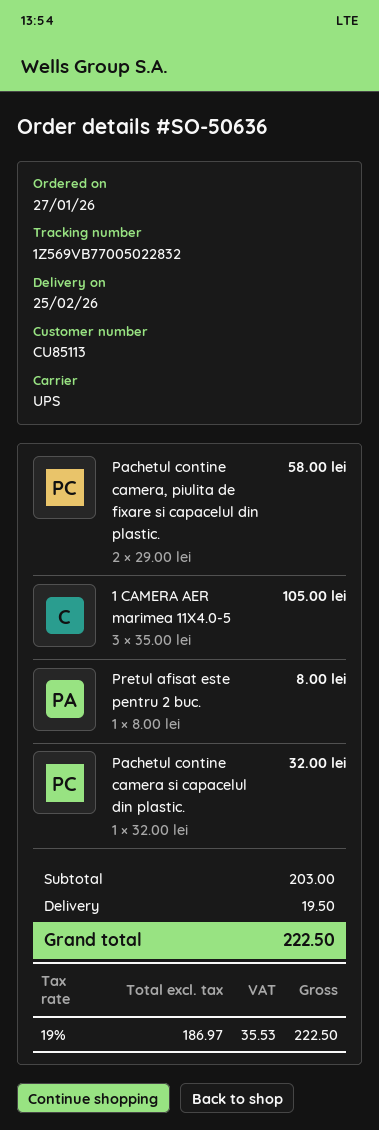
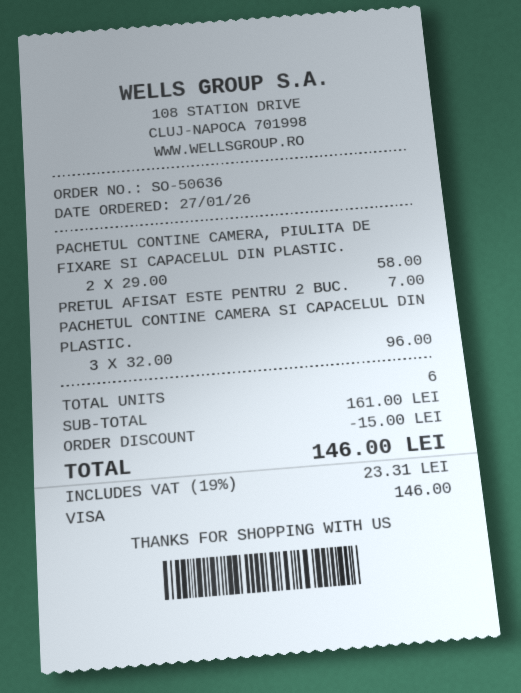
1 CAMERA AER marimea 11X4.0-5: 3 x 35.00 = 105.00 -> none
Pretul afisat este pentru 2 buc.: 1 x 8.00 = 8.00 -> 1 x 7.00 = 7.00
Pachetul contine camera si capacelul din plastic.: 1 x 32.00 = 32.00 -> 3 x 32.00 = 96.00
subtotal: 203.00 -> 161.00
discount: none -> 15.00
shipping: 19.50 -> none
tax: 19% = 35.53 -> 19% = 23.31
total: 222.50 -> 146.00

